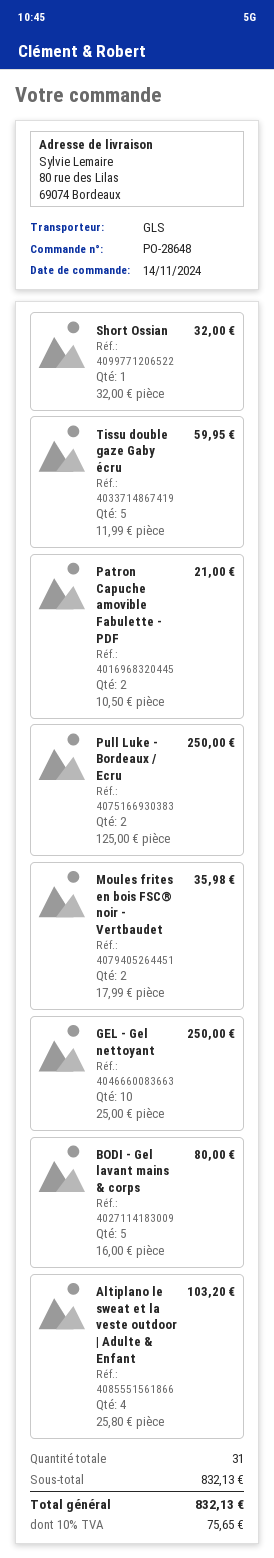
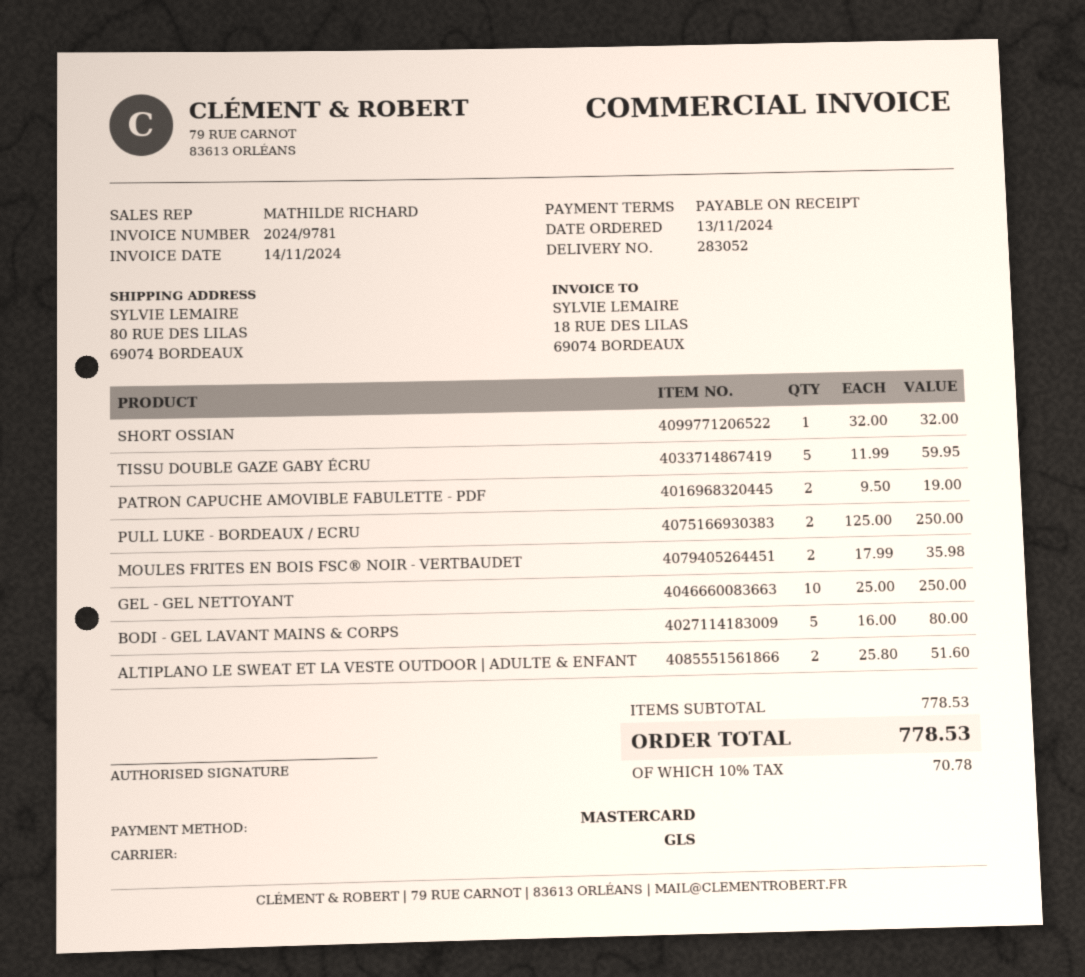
order date: 2024-11-14 -> 2024-11-13
Patron Capuche amovible Fabulette - PDF: 2 x 10.50 = 21.00 -> 2 x 9.50 = 19.00
Altiplano le sweat et la veste outdoor | Adulte & Enfant: 4 x 25.80 = 103.20 -> 2 x 25.80 = 51.60
subtotal: 832.13 -> 778.53
tax: 10% = 75.65 -> 10% = 70.78
total: 832.13 -> 778.53

